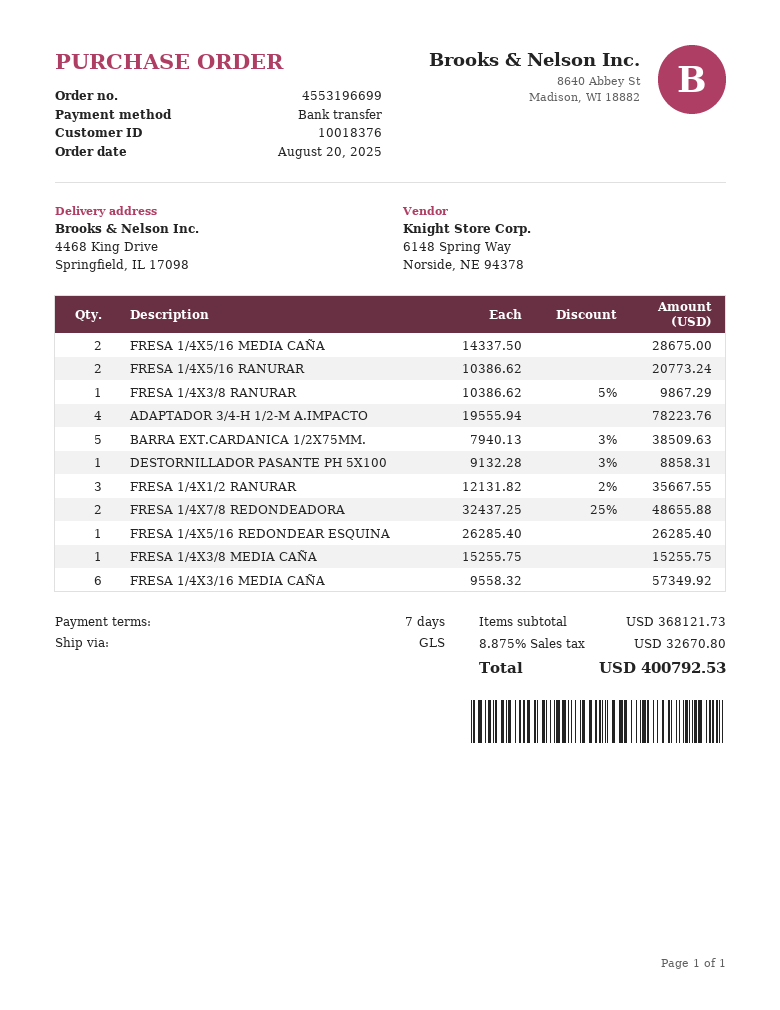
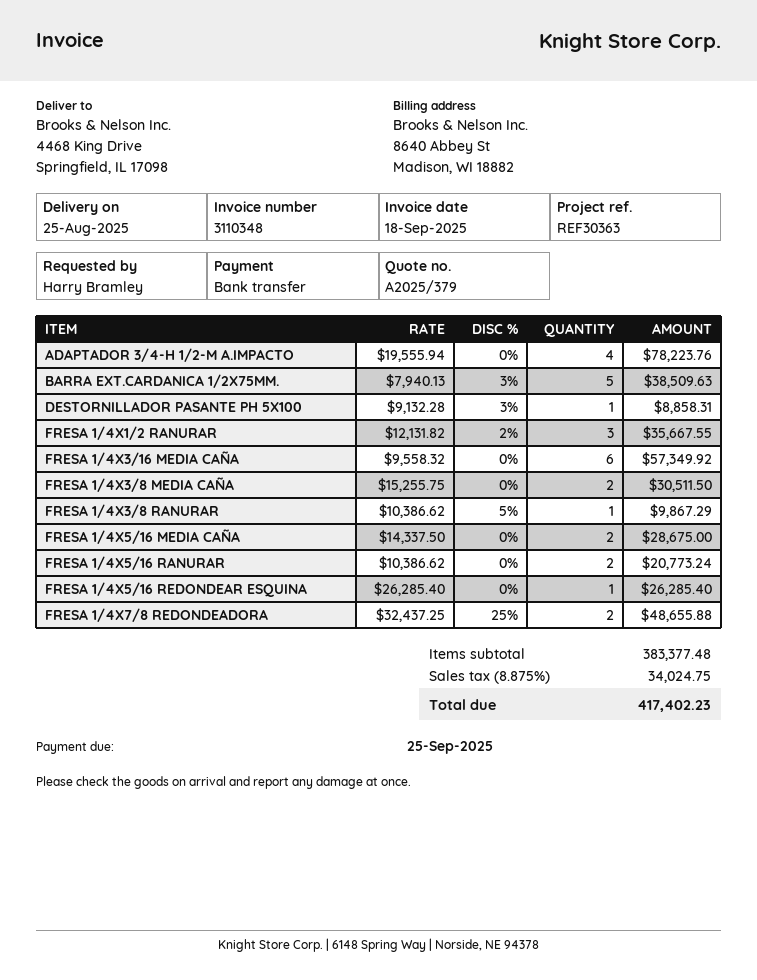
FRESA 1/4X3/8 MEDIA CAÑA: 1 x 15255.75 = 15255.75 -> 2 x 15255.75 = 30511.50
subtotal: 368121.73 -> 383377.48
tax: 8.875% = 32670.80 -> 8.875% = 34024.75
total: 400792.53 -> 417402.23

